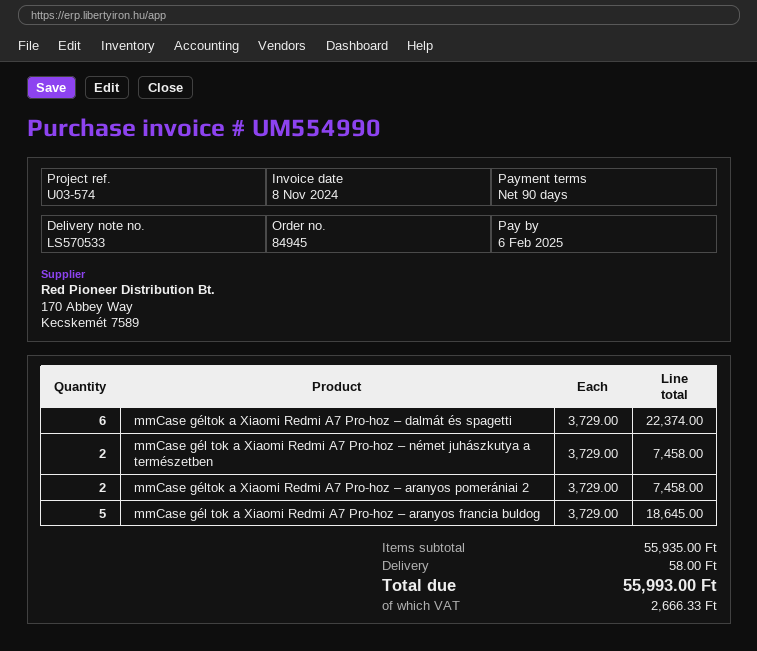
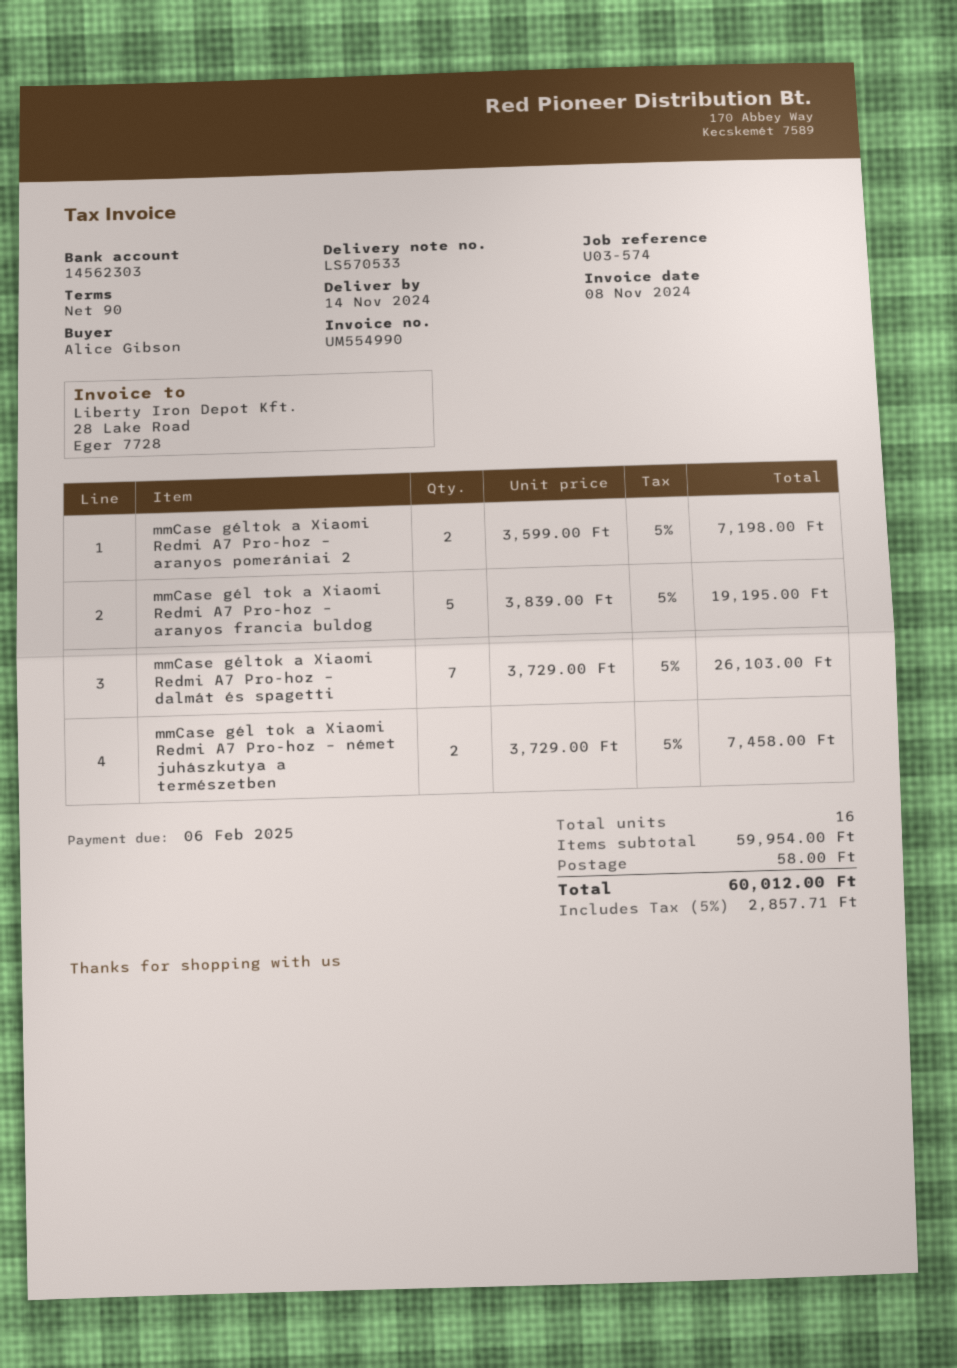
mmCase géltok a Xiaomi Redmi A7 Pro-hoz – dalmát és spagetti: 6 x 3729.00 = 22374.00 -> 7 x 3729.00 = 26103.00
mmCase géltok a Xiaomi Redmi A7 Pro-hoz – aranyos pomerániai 2: 2 x 3729.00 = 7458.00 -> 2 x 3599.00 = 7198.00
mmCase gél tok a Xiaomi Redmi A7 Pro-hoz – aranyos francia buldog: 5 x 3729.00 = 18645.00 -> 5 x 3839.00 = 19195.00
subtotal: 55935.00 -> 59954.00
tax: 2666.33 -> 2857.71
total: 55993.00 -> 60012.00

